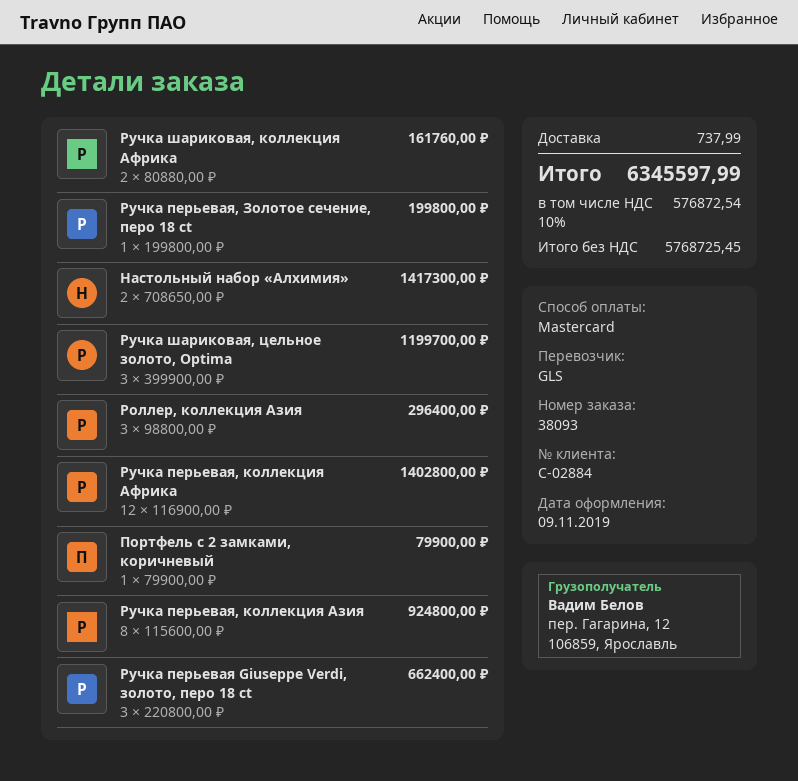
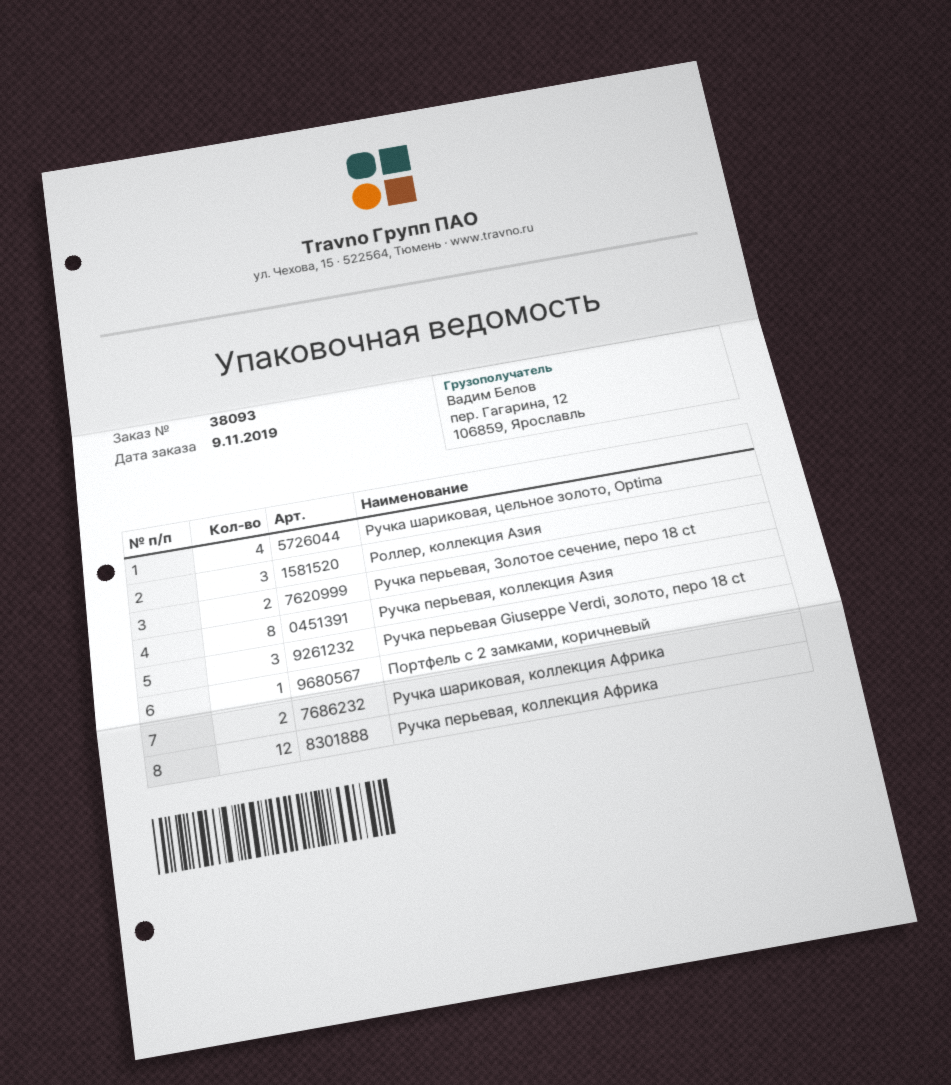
Ручка перьевая, Золотое сечение, перо 18 ct: 1 -> 2
Настольный набор «Алхимия»: 2 -> none
Ручка шариковая, цельное золото, Optima: 3 -> 4

